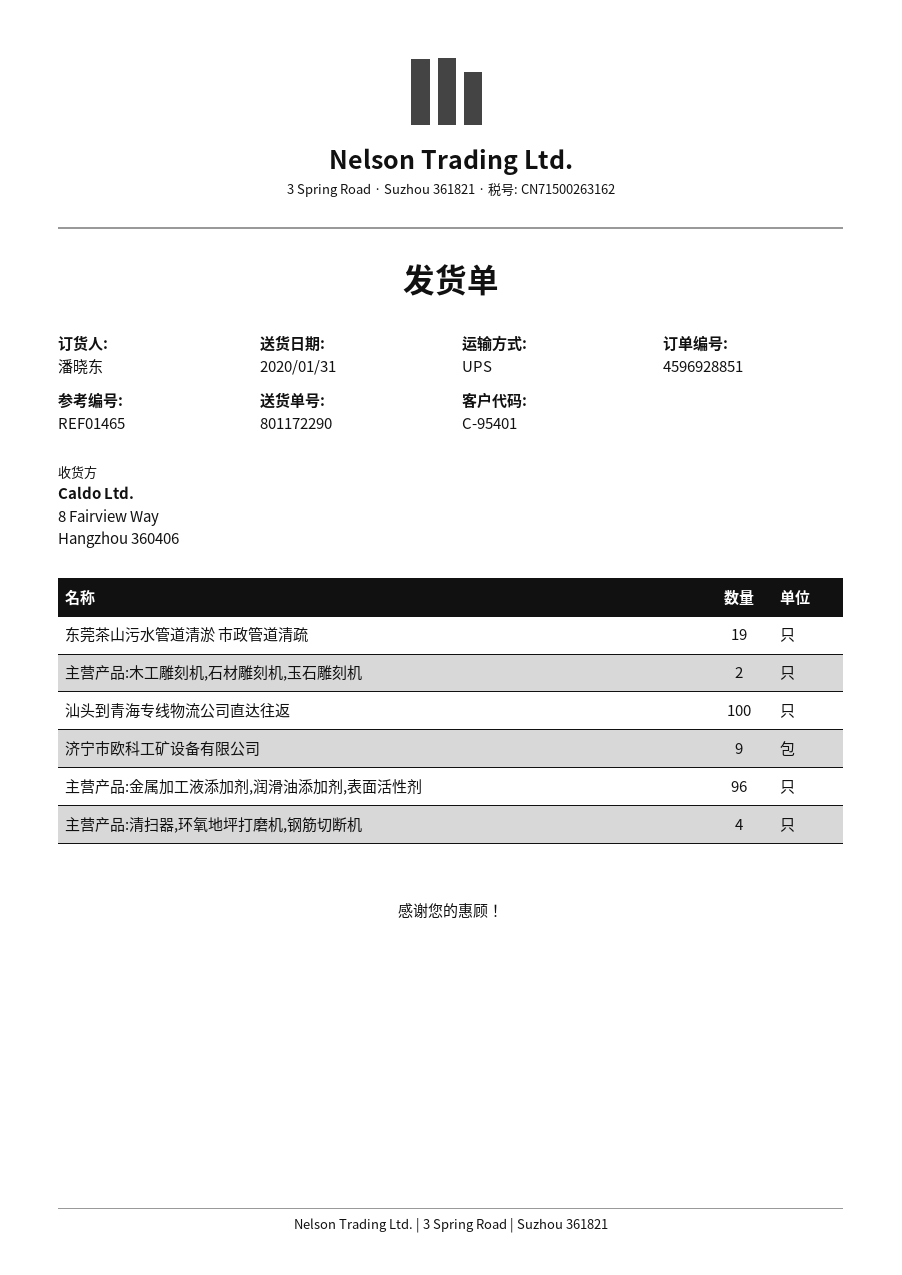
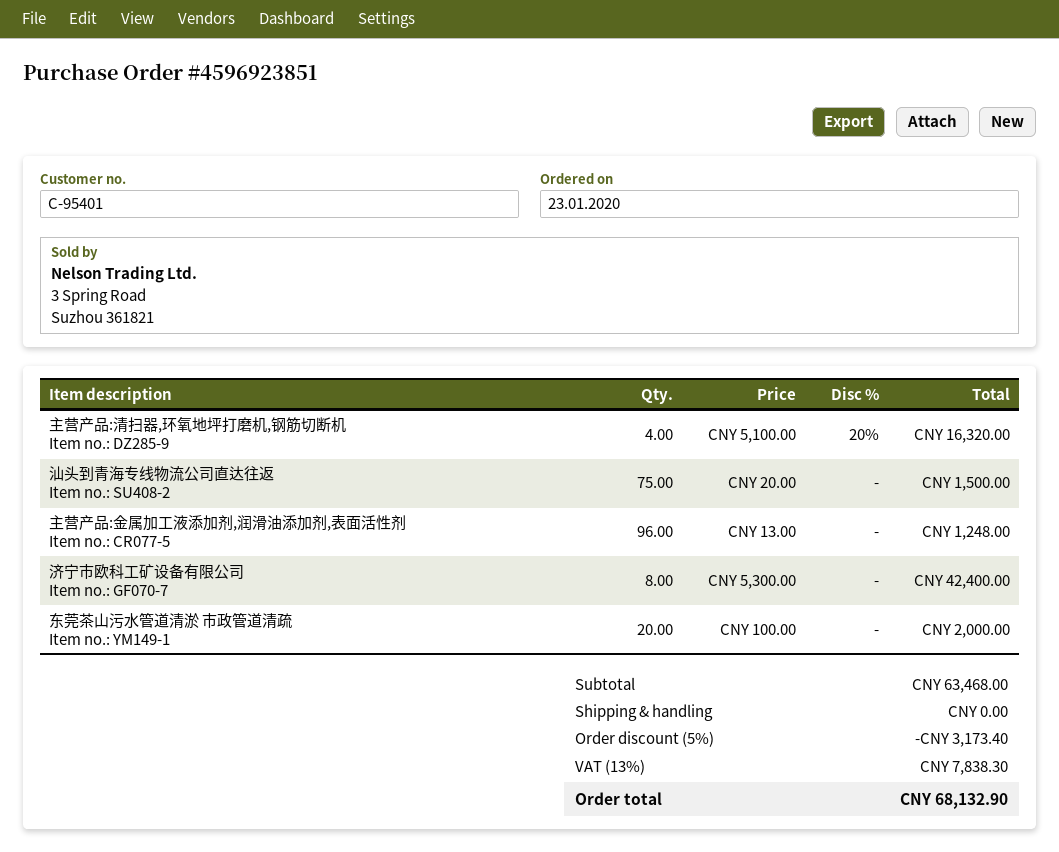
order number: 4596928851 -> 4596923851
东莞茶山污水管道清淤 市政管道清疏: 19 -> 20
主营产品:木工雕刻机,石材雕刻机,玉石雕刻机: 2 -> none
汕头到青海专线物流公司直达往返: 100 -> 75
济宁市欧科工矿设备有限公司: 9 -> 8

